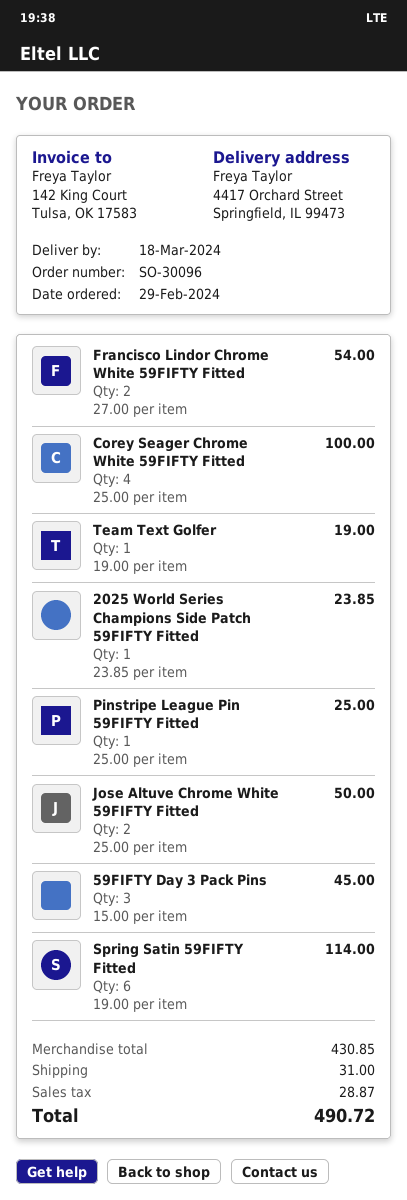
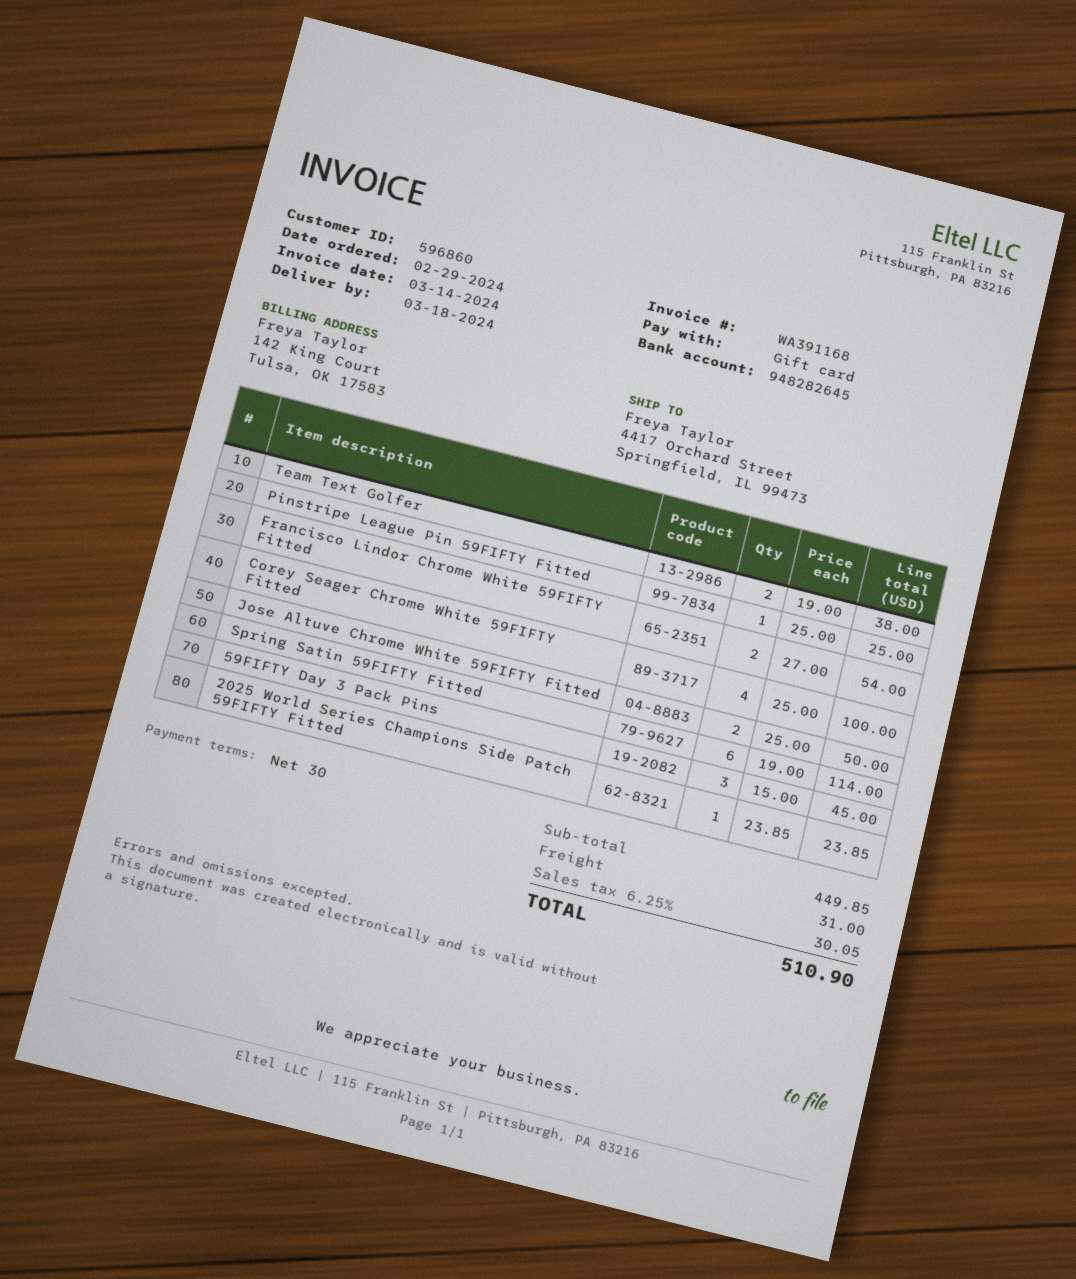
Team Text Golfer: 1 x 19.00 = 19.00 -> 2 x 19.00 = 38.00
subtotal: 430.85 -> 449.85
tax: 28.87 -> 30.05
total: 490.72 -> 510.90

